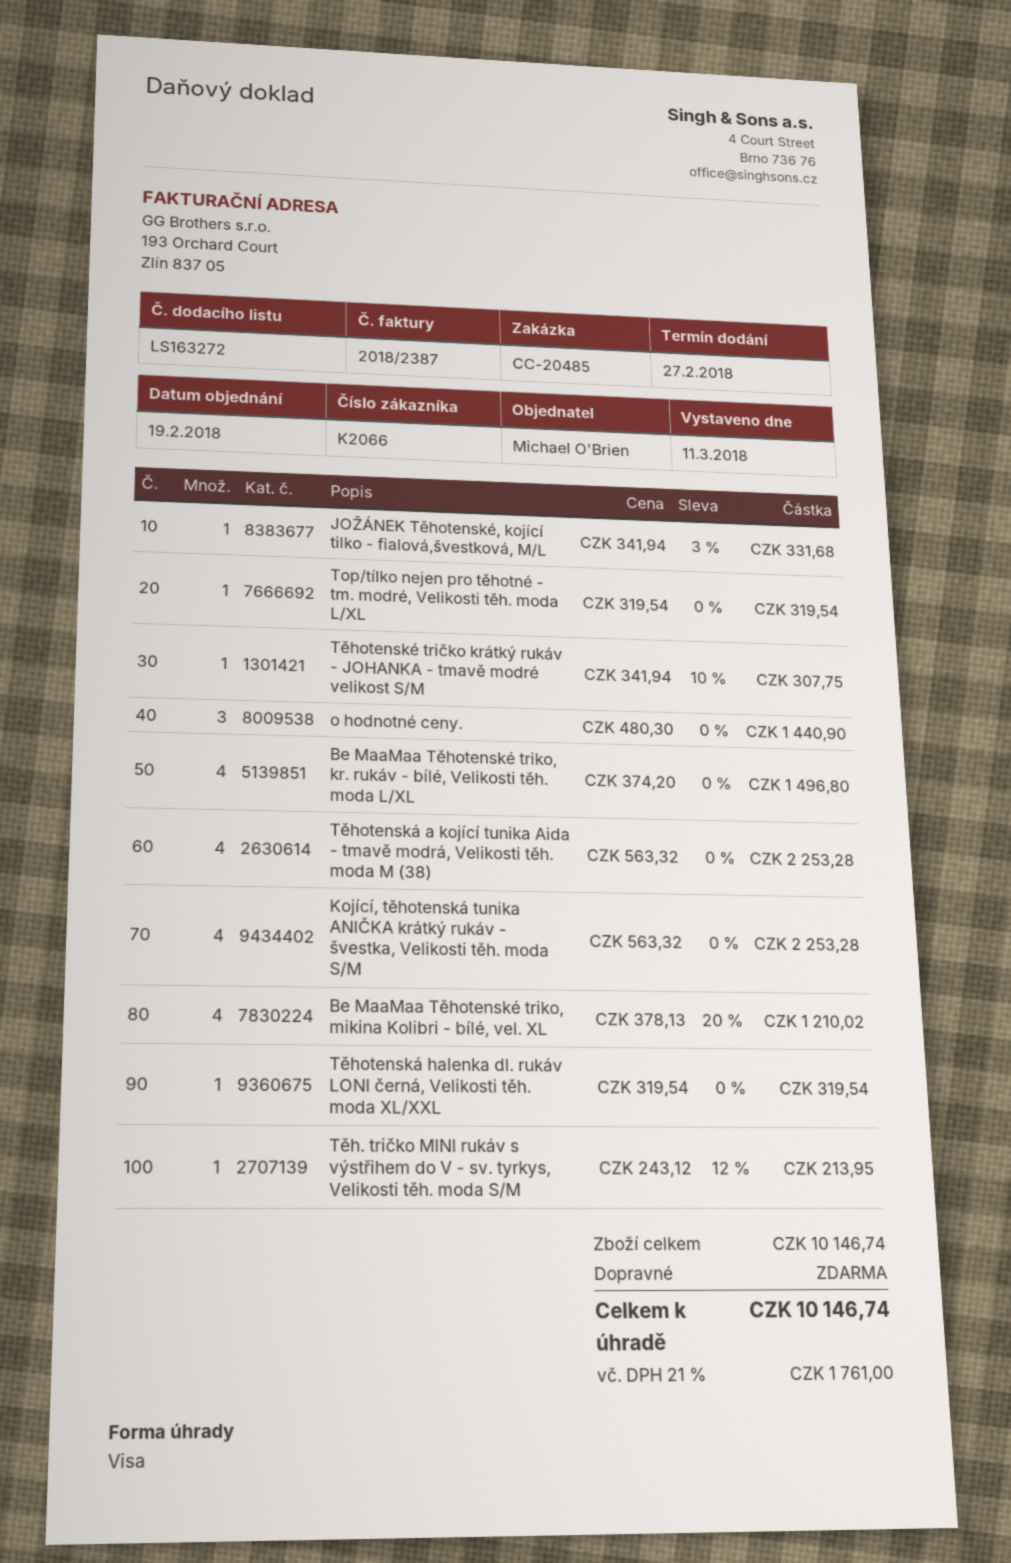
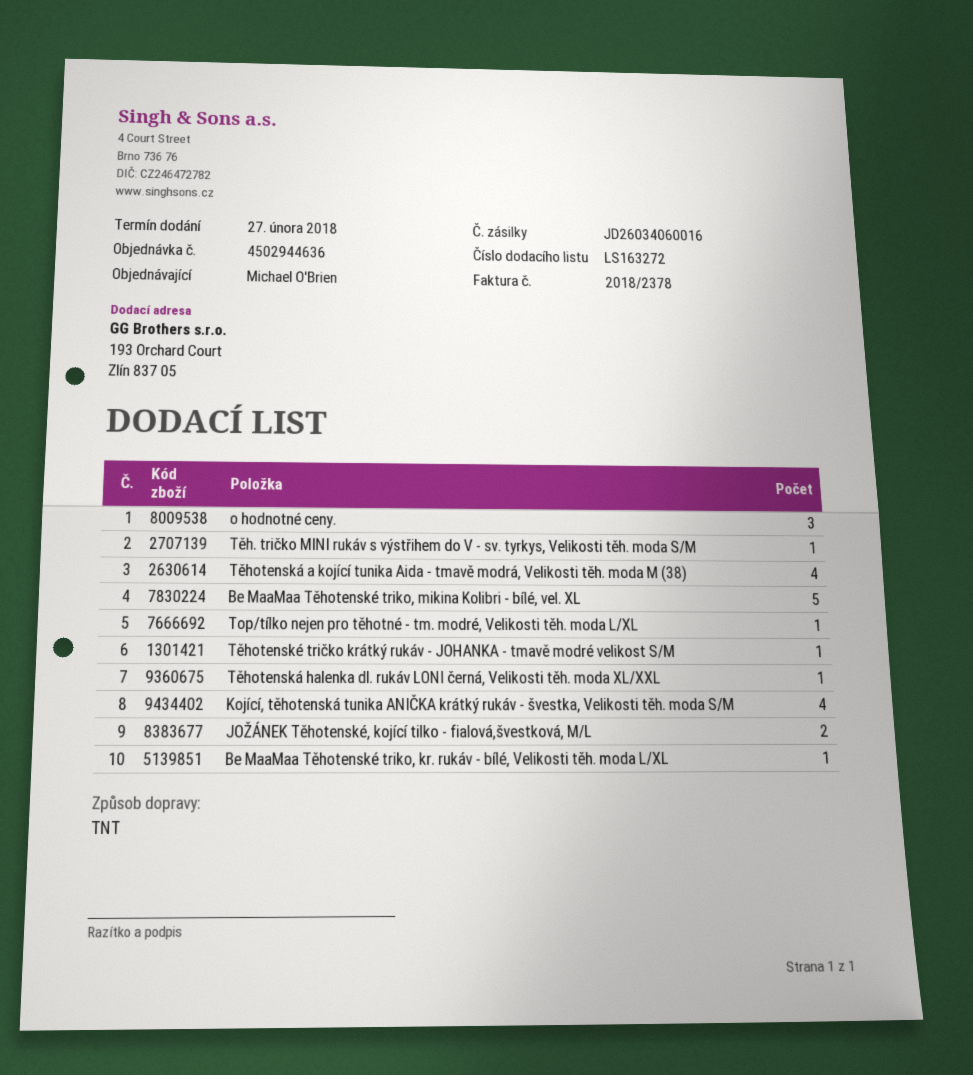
invoice number: 2018/2387 -> 2018/2378
JOŽÁNEK Těhotenské, kojící tilko - fialová,švestková, M/L: 1 -> 2
Be MaaMaa Těhotenské triko, kr. rukáv - bílé, Velikosti těh. moda L/XL: 4 -> 1
Be MaaMaa Těhotenské triko, mikina Kolibri - bílé, vel. XL: 4 -> 5

